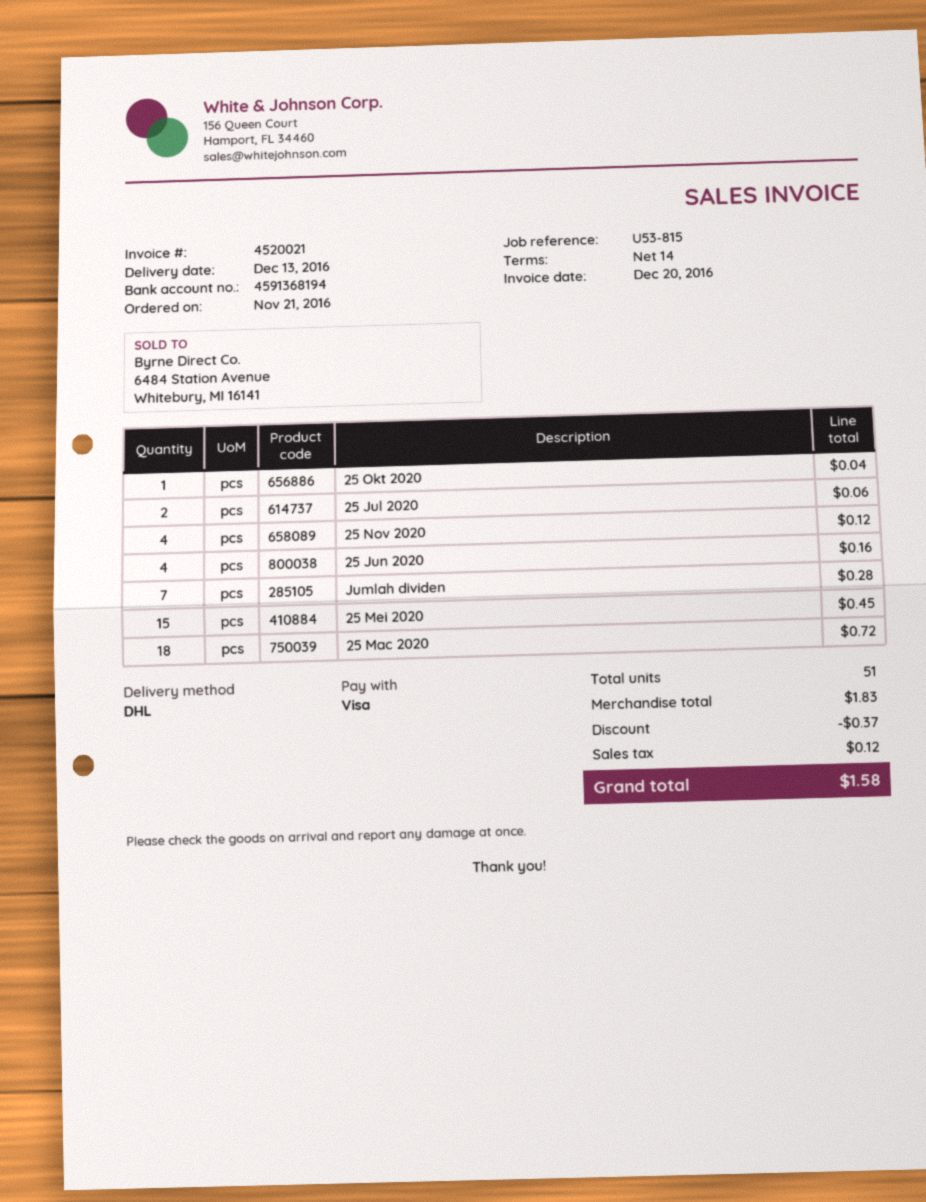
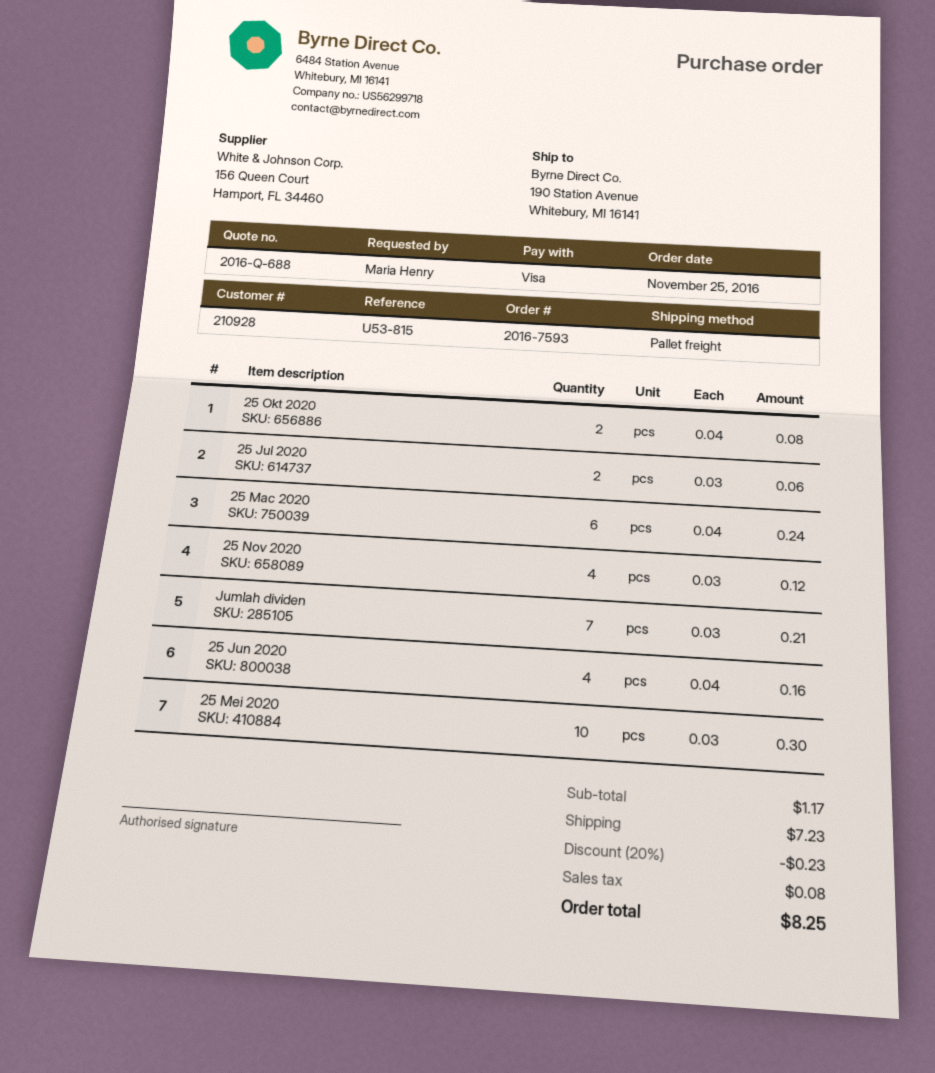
order date: 2016-11-21 -> 2016-11-25
shipping method: DHL -> pallet freight
25 Okt 2020: 1 for 0.04 -> 2 for 0.08
Jumlah dividen: 7 for 0.28 -> 7 for 0.21
25 Mei 2020: 15 for 0.45 -> 10 for 0.30
25 Mac 2020: 18 for 0.72 -> 6 for 0.24
subtotal: 1.83 -> 1.17
discount: 0.37 -> 0.23
shipping: none -> 7.23
tax: 0.12 -> 0.08
total: 1.58 -> 8.25

